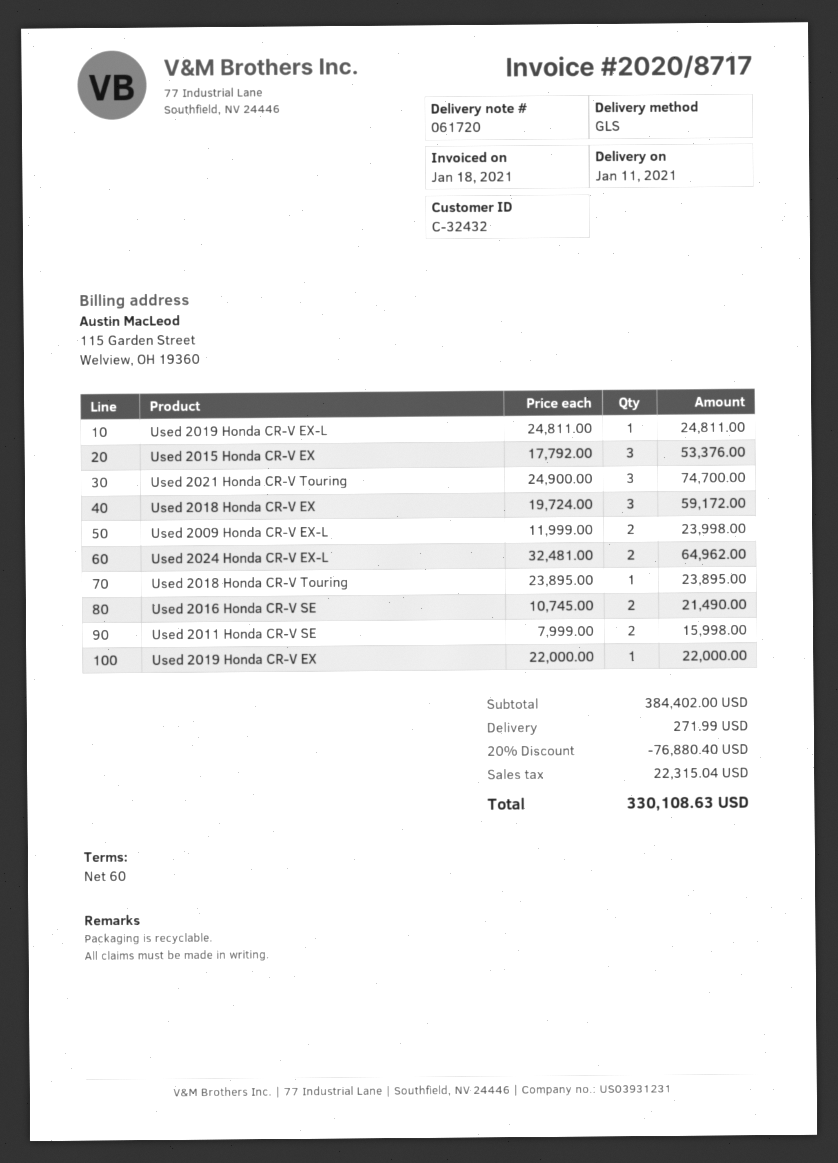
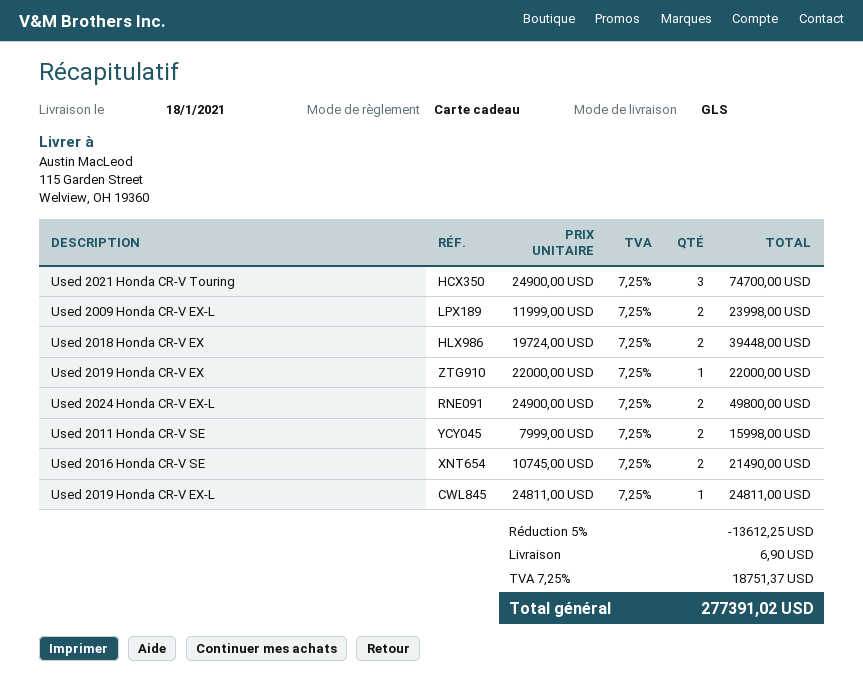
delivery date: 2021-01-11 -> 2021-01-18
Used 2015 Honda CR-V EX: 3 x 17792.00 = 53376.00 -> none
Used 2018 Honda CR-V EX: 3 x 19724.00 = 59172.00 -> 2 x 19724.00 = 39448.00
Used 2024 Honda CR-V EX-L: 2 x 32481.00 = 64962.00 -> 2 x 24900.00 = 49800.00
Used 2018 Honda CR-V Touring: 1 x 23895.00 = 23895.00 -> none
discount: 20% = 76880.40 -> 5% = 13612.25
shipping: 271.99 -> 6.90
tax: 22315.04 -> 18751.37
total: 330108.63 -> 277391.02

